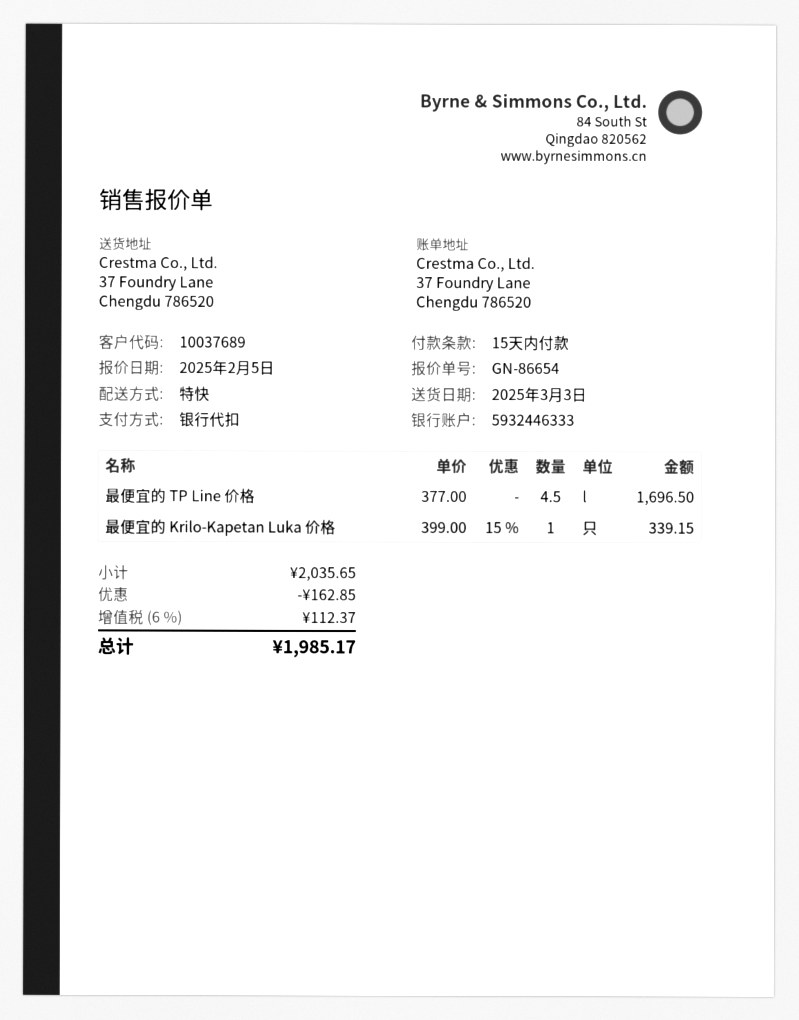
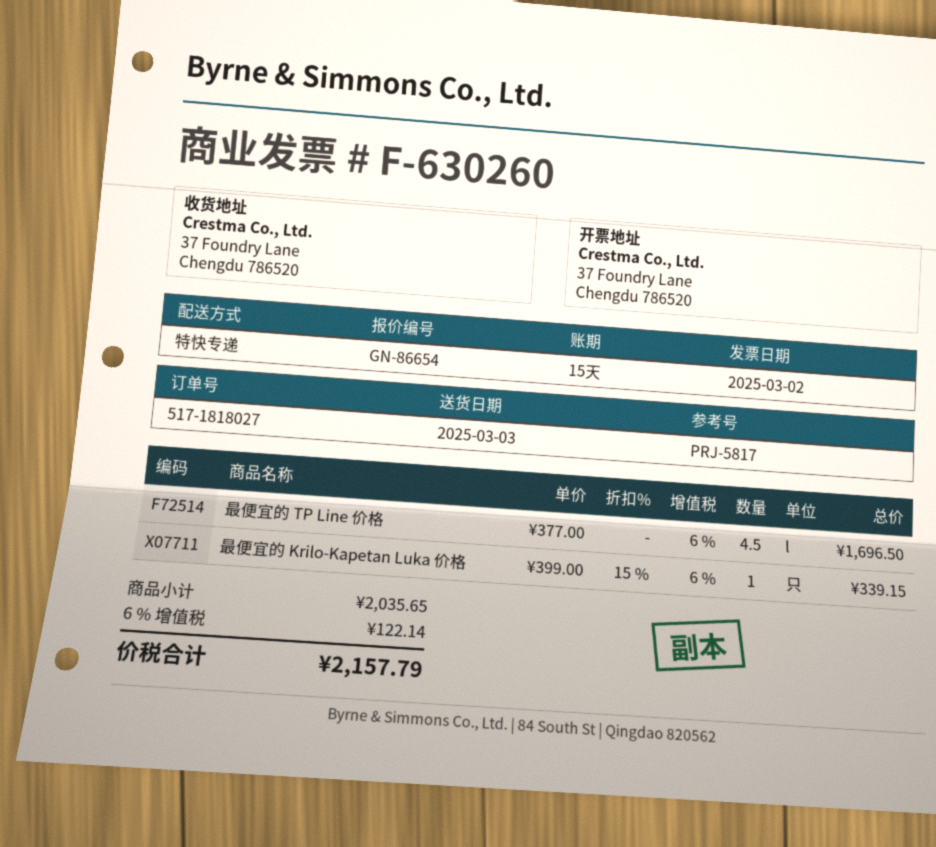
discount: 162.85 -> none
tax: 6% = 112.37 -> 6% = 122.14
total: 1985.17 -> 2157.79

